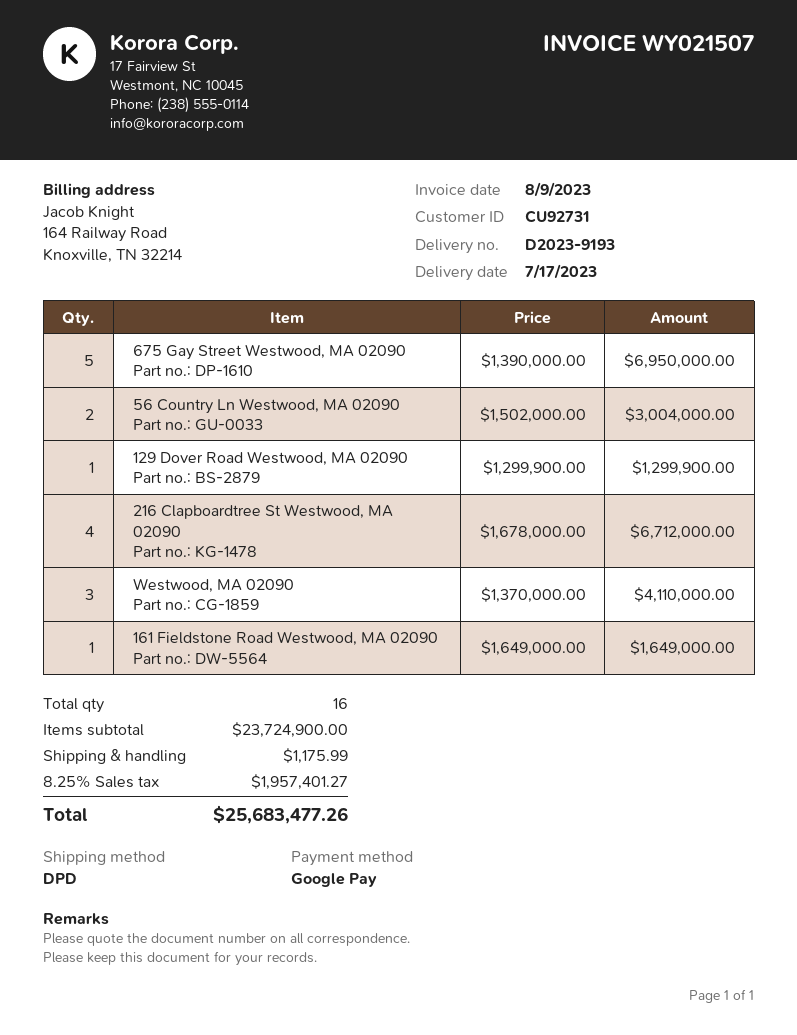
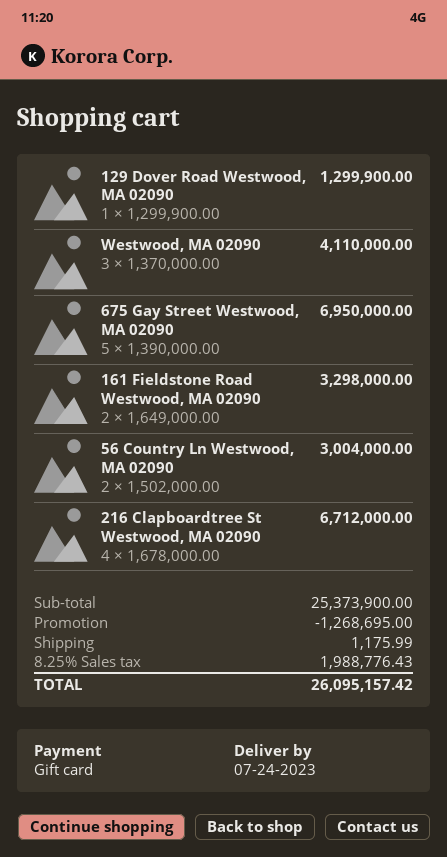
delivery date: 2023-07-17 -> 2023-07-24
payment method: Google Pay -> gift card
161 Fieldstone Road Westwood, MA 02090: 1 x 1649000.00 = 1649000.00 -> 2 x 1649000.00 = 3298000.00
subtotal: 23724900.00 -> 25373900.00
discount: none -> 1268695.00
tax: 8.25% = 1957401.27 -> 8.25% = 1988776.43
total: 25683477.26 -> 26095157.42

